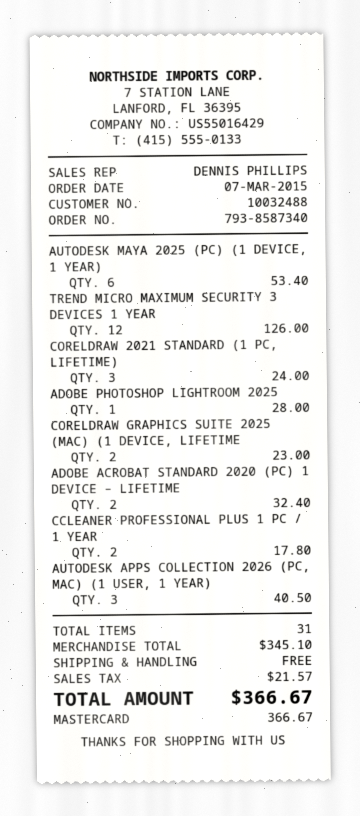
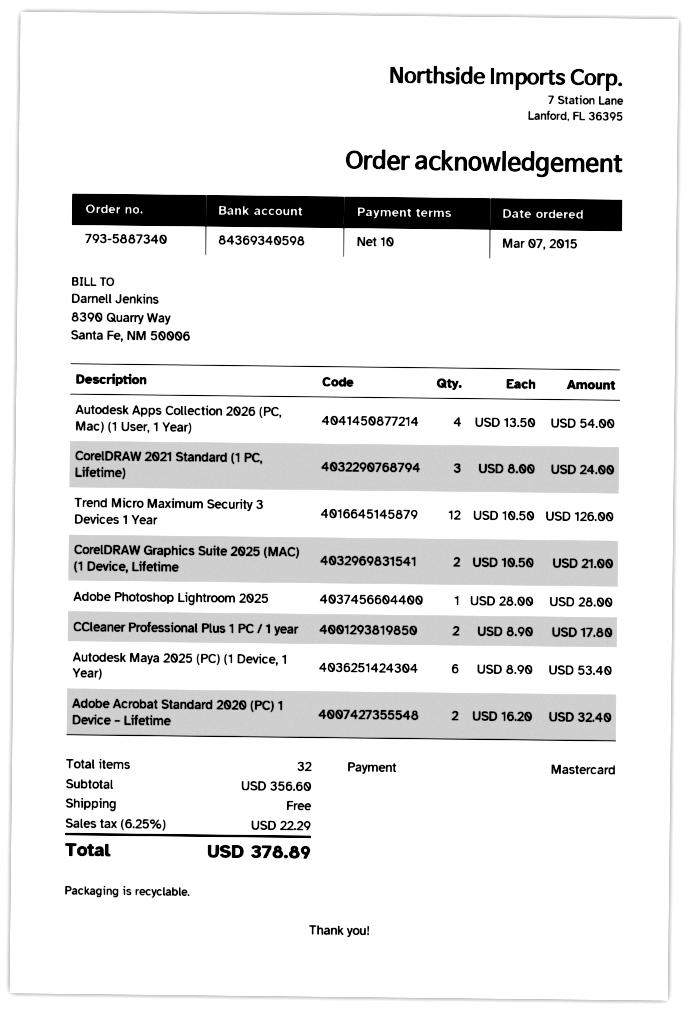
order number: 793-8587340 -> 793-5887340
CORELDRAW GRAPHICS SUITE 2025 (MAC) (1 DEVICE, LIFETIME: 2 for 23.00 -> 2 for 21.00
AUTODESK APPS COLLECTION 2026 (PC, MAC) (1 USER, 1 YEAR): 3 for 40.50 -> 4 for 54.00
total quantity: 31 -> 32
subtotal: 345.10 -> 356.60
tax: 21.57 -> 22.29
total: 366.67 -> 378.89

